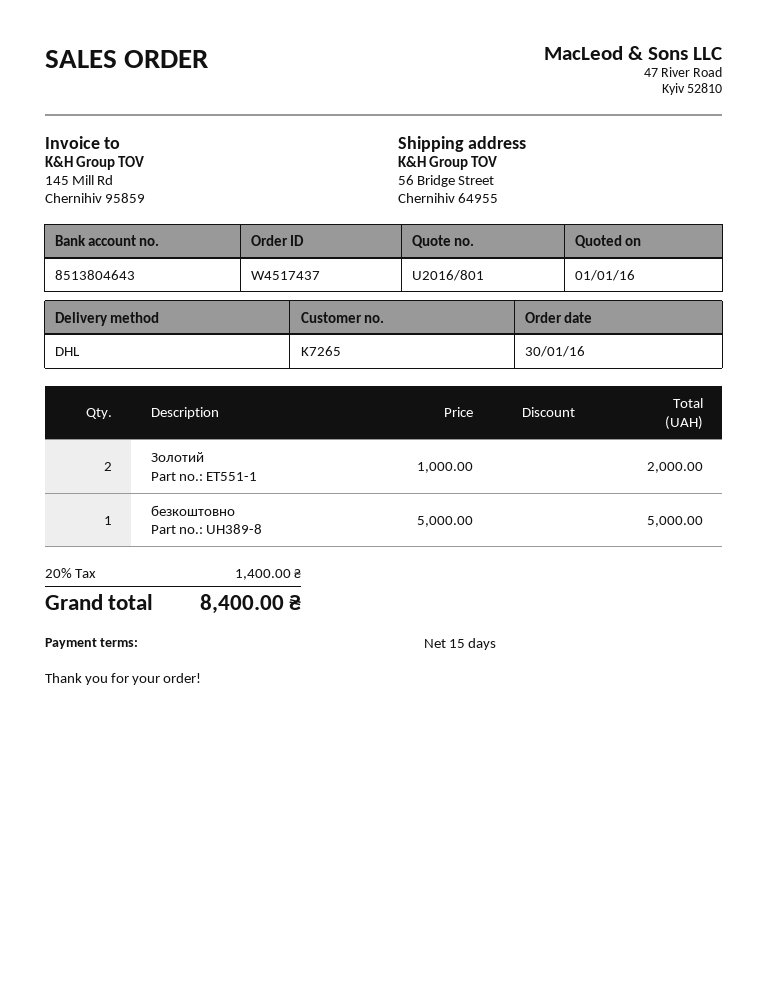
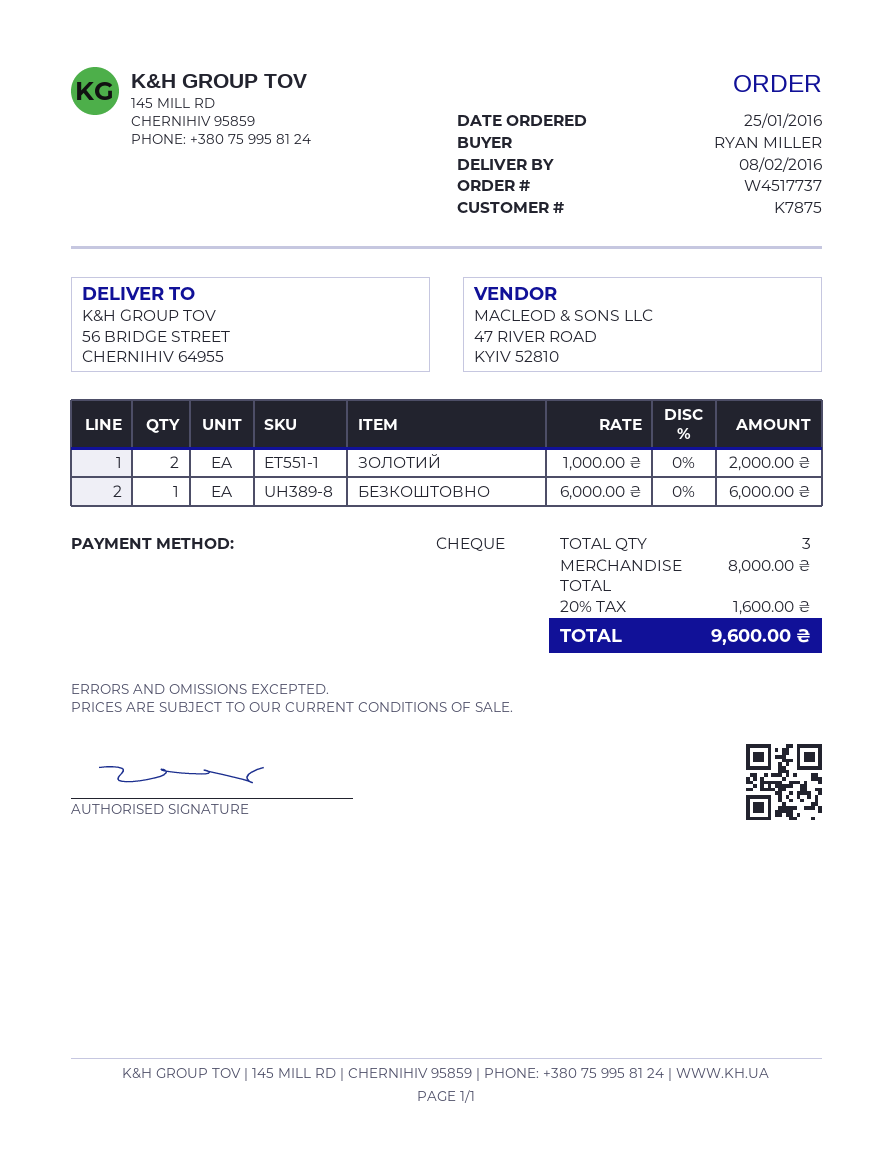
order number: W4517437 -> W4517737
order date: 2016-01-30 -> 2016-01-25
customer number: K7265 -> K7875
безкоштовно: 1 x 5000.00 = 5000.00 -> 1 x 6000.00 = 6000.00
tax: 20% = 1400.00 -> 20% = 1600.00
total: 8400.00 -> 9600.00

